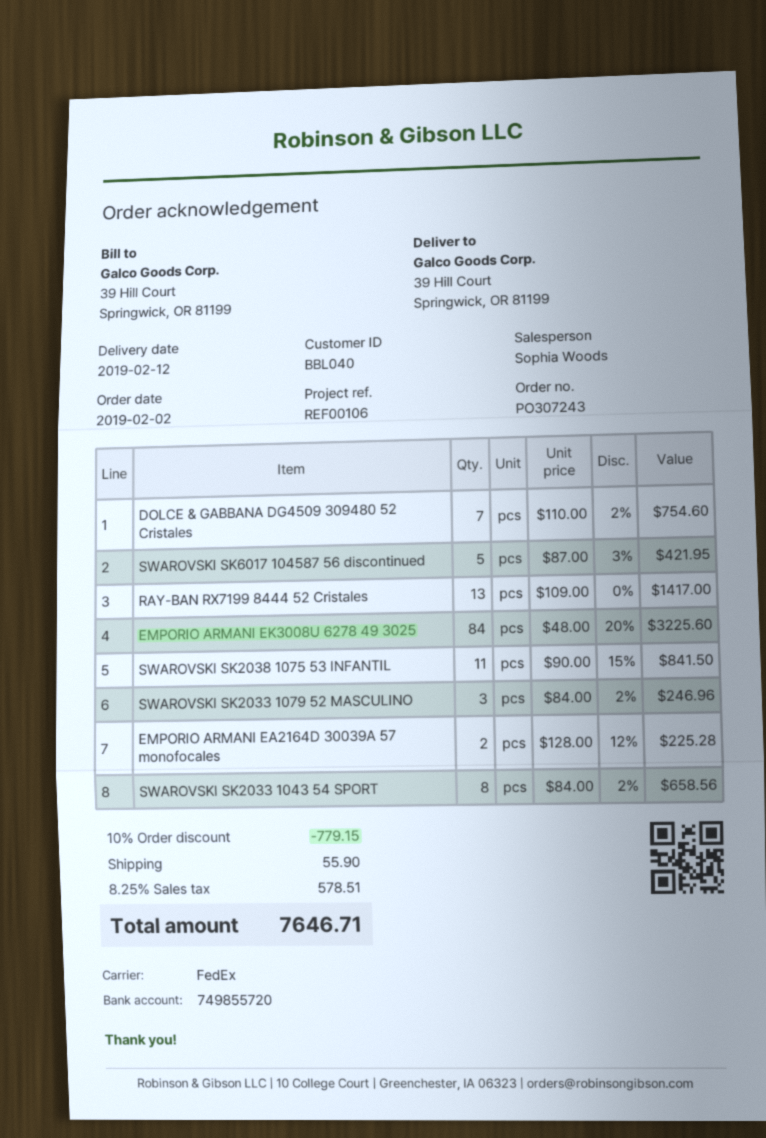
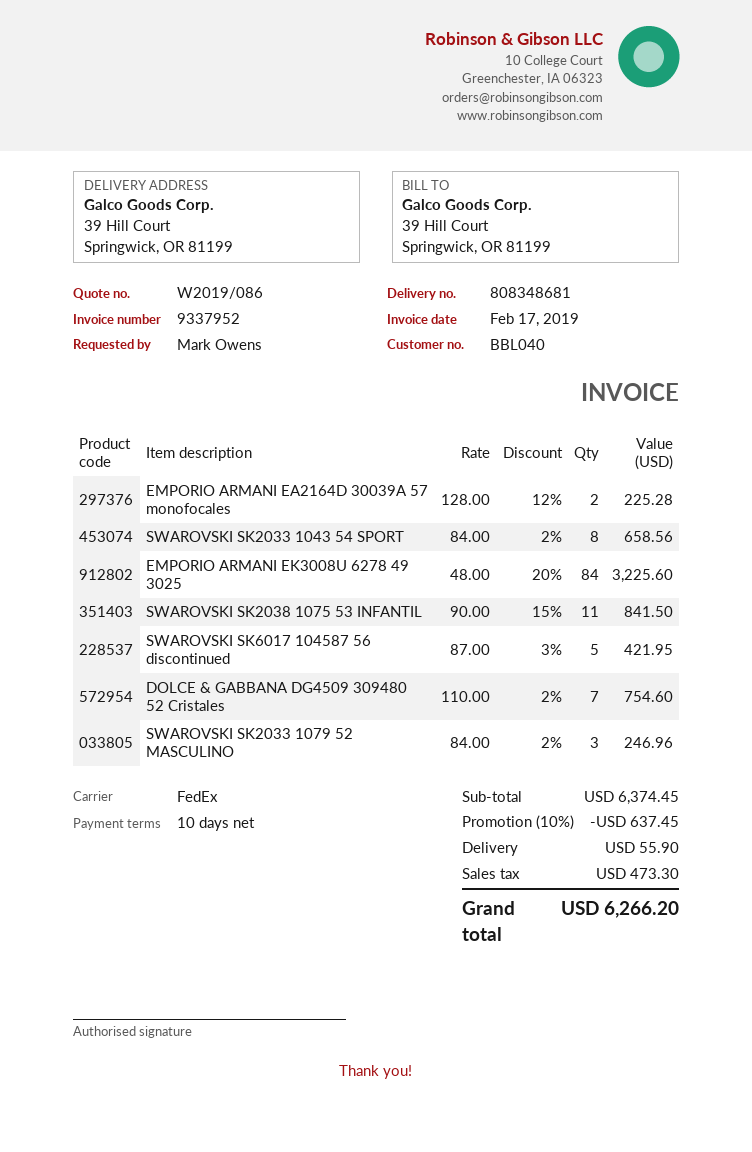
RAY-BAN RX7199 8444 52 Cristales: 13 x 109.00 = 1417.00 -> none
discount: 10% = 779.15 -> 10% = 637.45
tax: 578.51 -> 473.30
total: 7646.71 -> 6266.20

